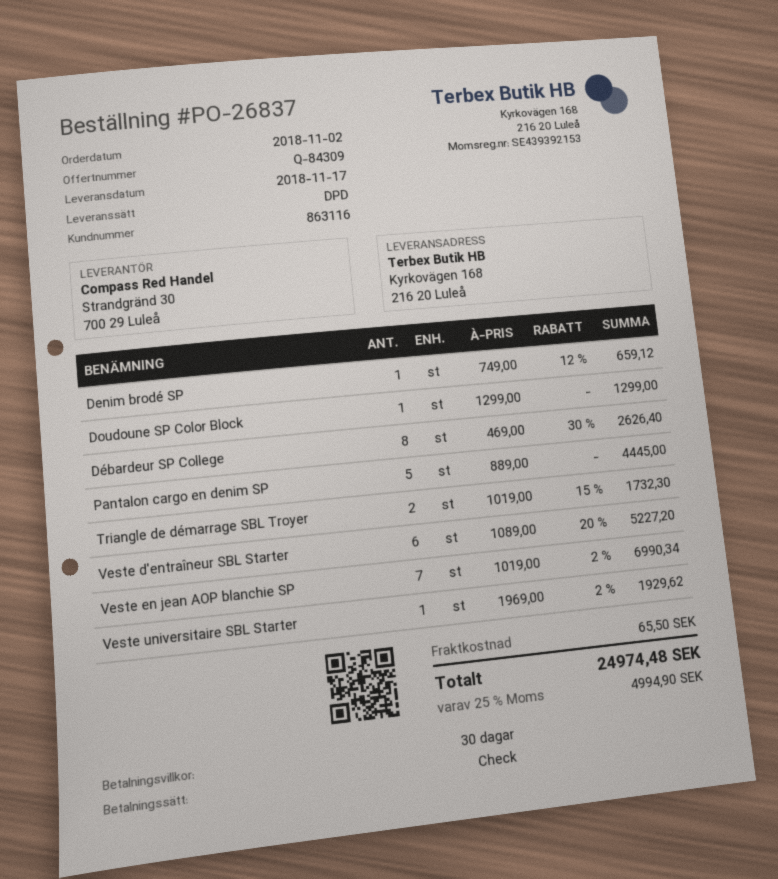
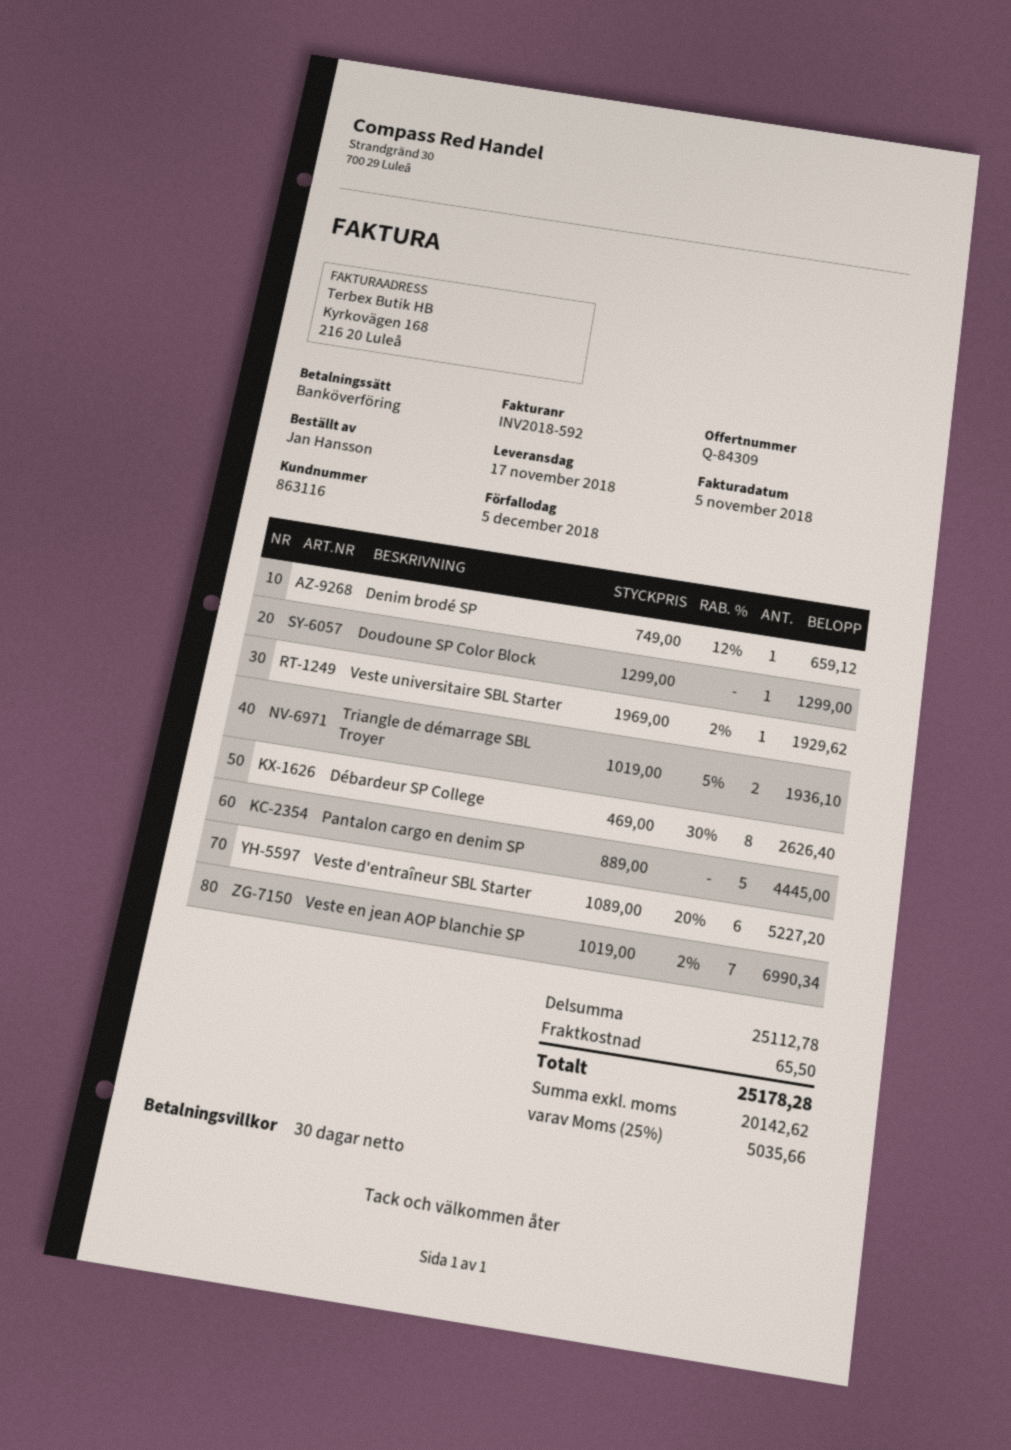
payment method: cheque -> bank transfer
Triangle de démarrage SBL Troyer: 2 x 1019.00 - 15% = 1732.30 -> 2 x 1019.00 - 5% = 1936.10
tax: 25% = 4994.90 -> 25% = 5035.66
total: 24974.48 -> 25178.28

